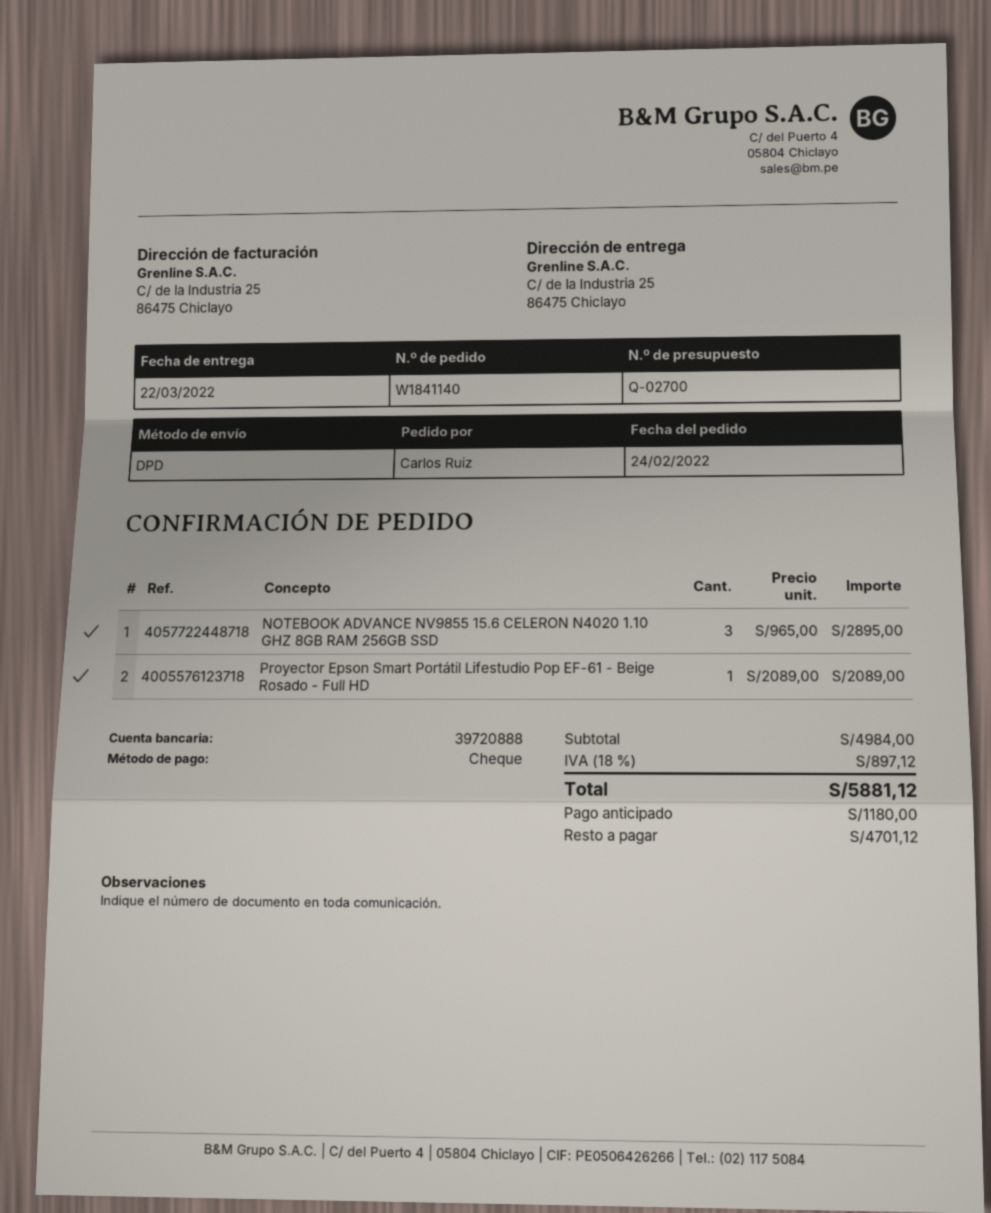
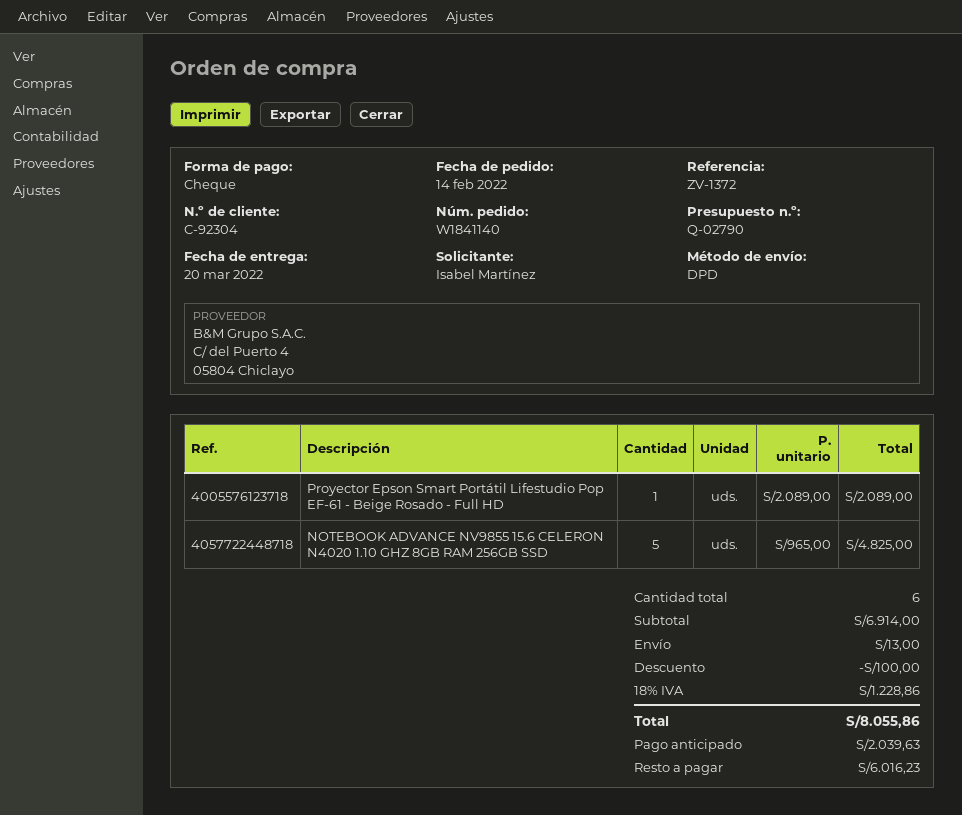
quote number: Q-02700 -> Q-02790
order date: 2022-02-24 -> 2022-02-14
delivery date: 2022-03-22 -> 2022-03-20
ordered by: Carlos Ruiz -> Isabel Martínez
NOTEBOOK ADVANCE NV9855 15.6 CELERON N4020 1.10 GHZ 8GB RAM 256GB SSD: 3 x 965.00 = 2895.00 -> 5 x 965.00 = 4825.00
subtotal: 4984.00 -> 6914.00
discount: none -> 100.00
shipping: none -> 13.00
tax: 18% = 897.12 -> 18% = 1228.86
total: 5881.12 -> 8055.86
deposit: 1180.00 -> 2039.63
balance: 4701.12 -> 6016.23

